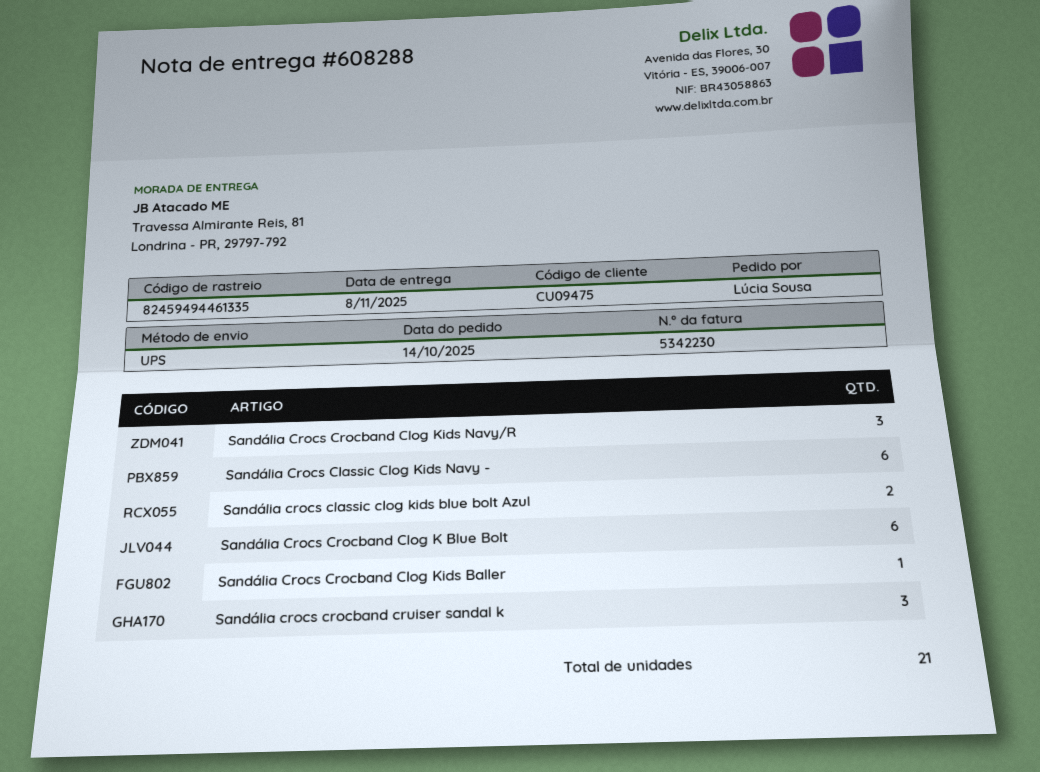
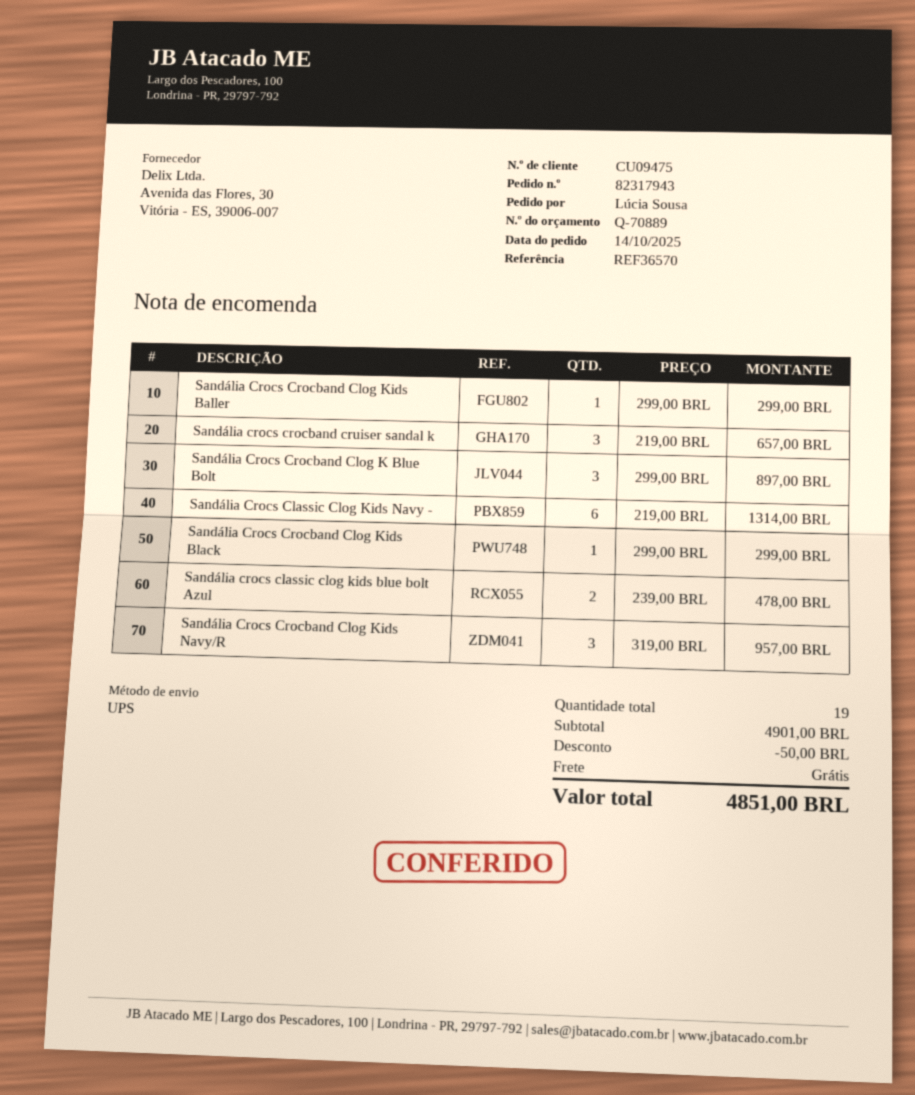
Sandália Crocs Crocband Clog K Blue Bolt: 6 -> 3
Sandália Crocs Crocband Clog Kids Black: none -> 1
total quantity: 21 -> 19

